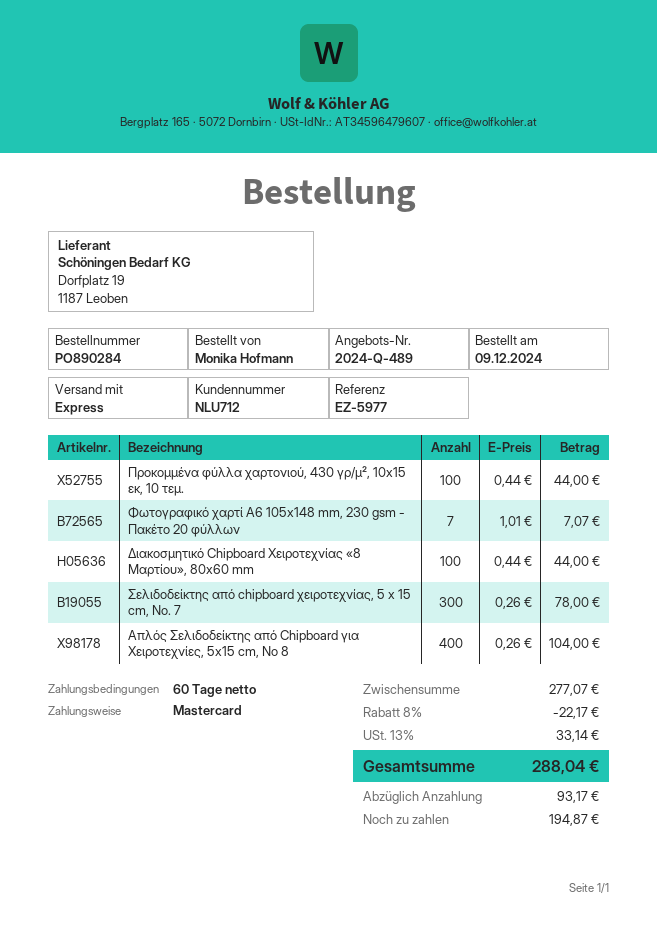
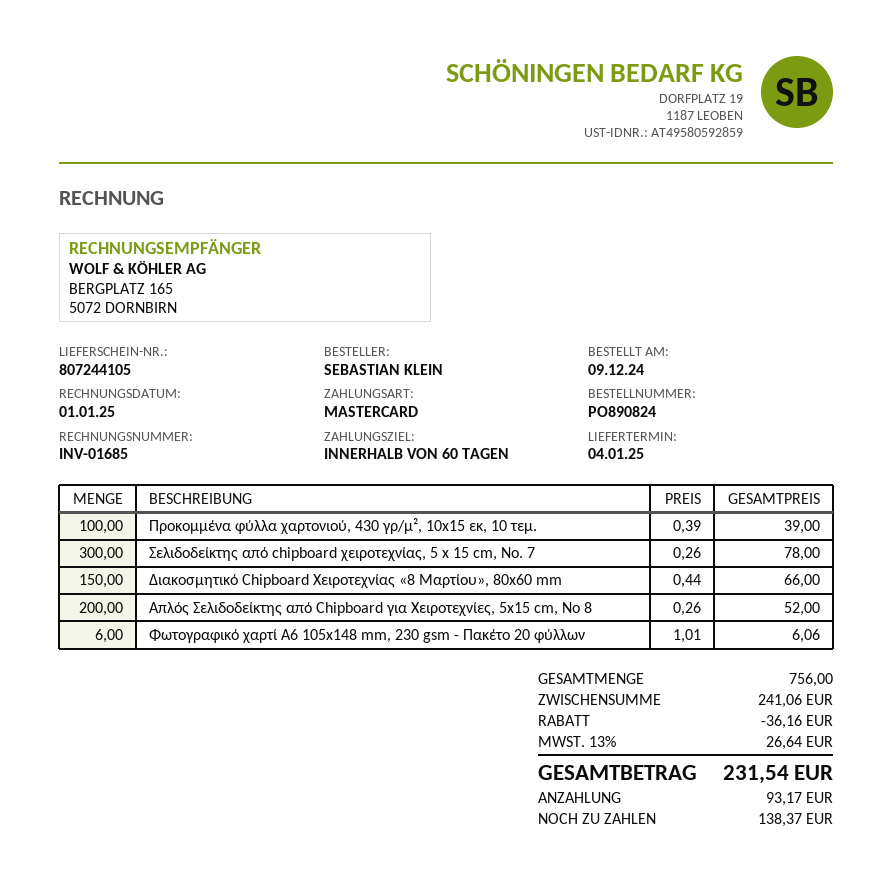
order number: PO890284 -> PO890824
ordered by: Monika Hofmann -> SEBASTIAN KLEIN
Προκομμένα φύλλα χαρτονιού, 430 γρ/μ², 10x15 εκ, 10 τεμ.: 100 x 0.44 = 44.00 -> 100 x 0.39 = 39.00
Φωτογραφικό χαρτί A6 105x148 mm, 230 gsm - Πακέτο 20 φύλλων: 7 x 1.01 = 7.07 -> 6 x 1.01 = 6.06
Διακοσμητικό Chipboard Χειροτεχνίας «8 Μαρτίου», 80x60 mm: 100 x 0.44 = 44.00 -> 150 x 0.44 = 66.00
Απλός Σελιδοδείκτης από Chipboard για Χειροτεχνίες, 5x15 cm, Νο 8: 400 x 0.26 = 104.00 -> 200 x 0.26 = 52.00
subtotal: 277.07 -> 241.06
discount: 22.17 -> 36.16
tax: 13% = 33.14 -> 13% = 26.64
total: 288.04 -> 231.54
balance: 194.87 -> 138.37

